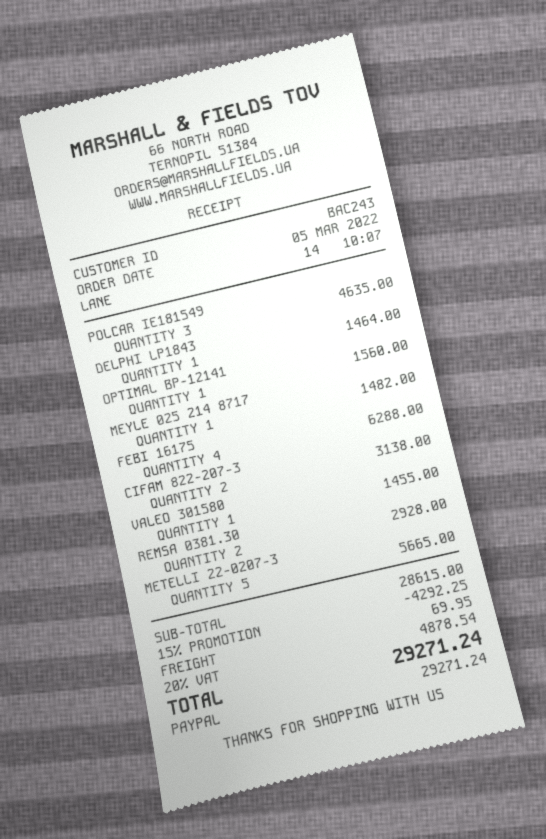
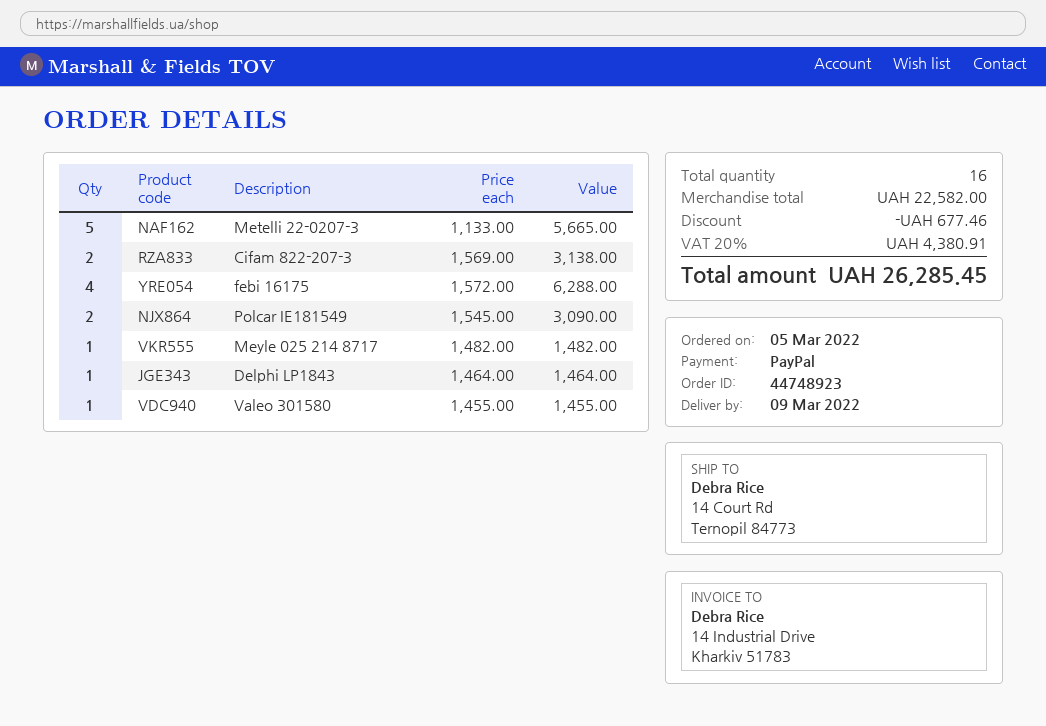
POLCAR IE181549: 3 for 4635.00 -> 2 for 3090.00
OPTIMAL BP-12141: 1 for 1560.00 -> none
REMSA 0381.30: 2 for 2928.00 -> none
subtotal: 28615.00 -> 22582.00
discount: 4292.25 -> 677.46
shipping: 69.95 -> none
tax: 20% = 4878.54 -> 20% = 4380.91
total: 29271.24 -> 26285.45

